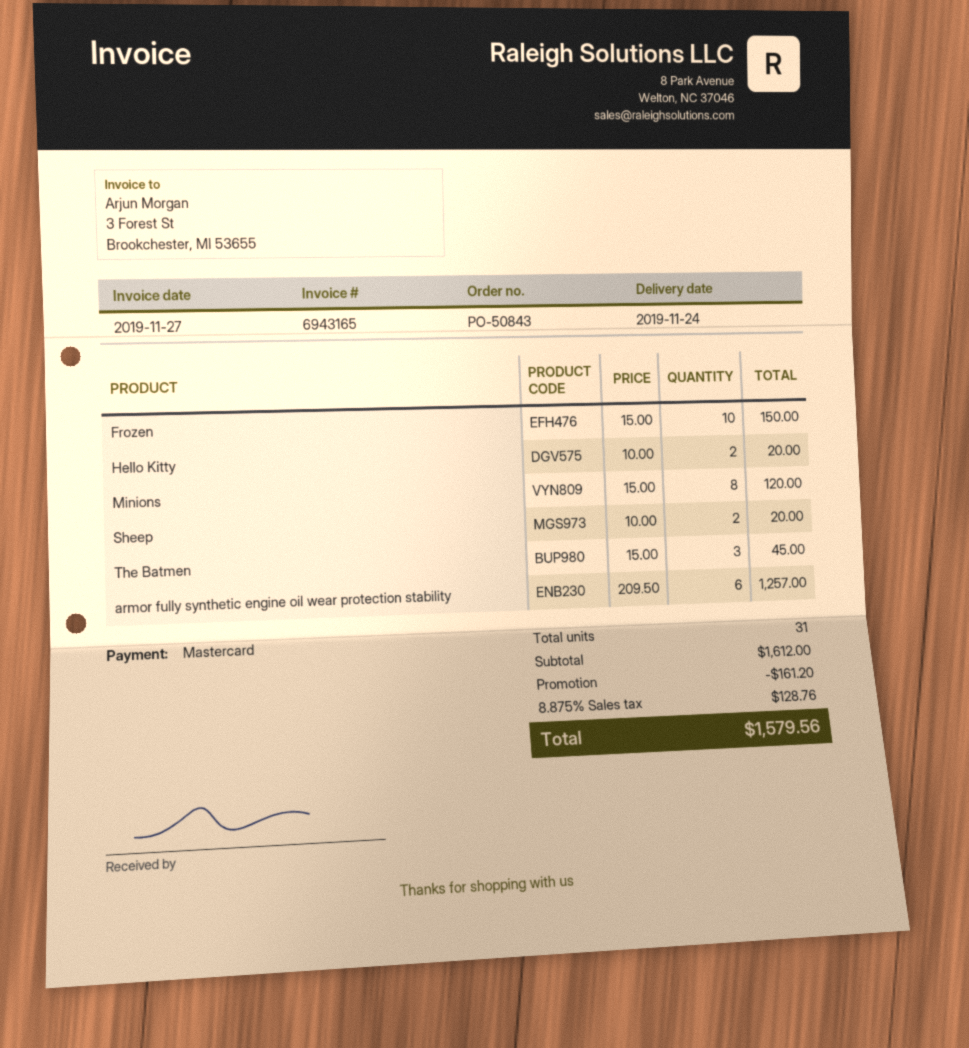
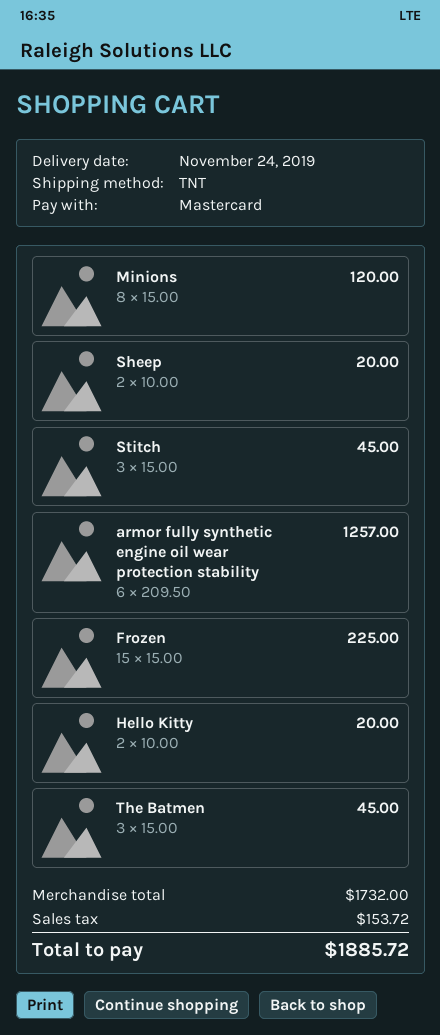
Frozen: 10 x 15.00 = 150.00 -> 15 x 15.00 = 225.00
Stitch: none -> 3 x 15.00 = 45.00
subtotal: 1612.00 -> 1732.00
discount: 161.20 -> none
tax: 128.76 -> 153.72
total: 1579.56 -> 1885.72

